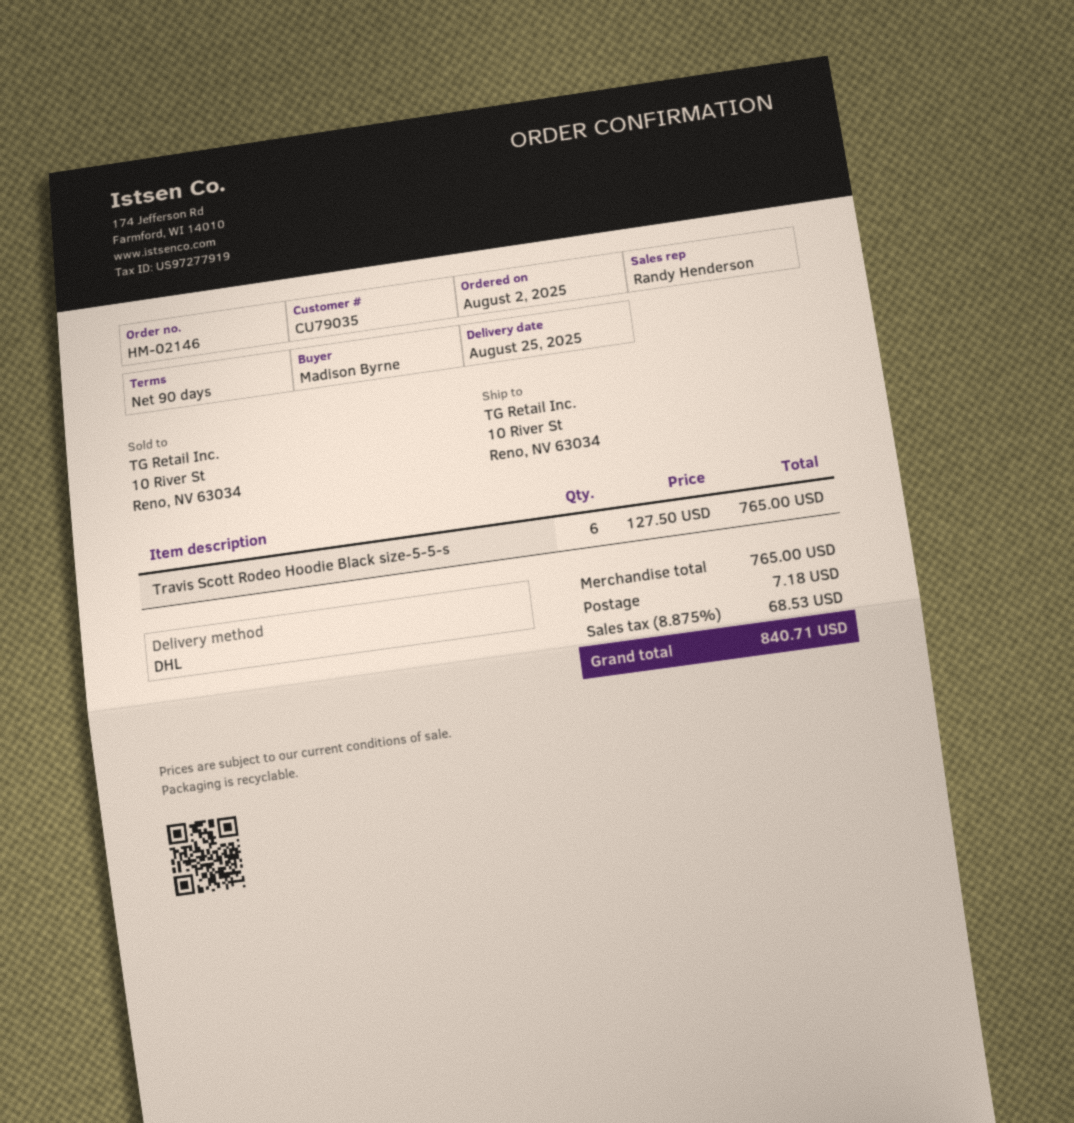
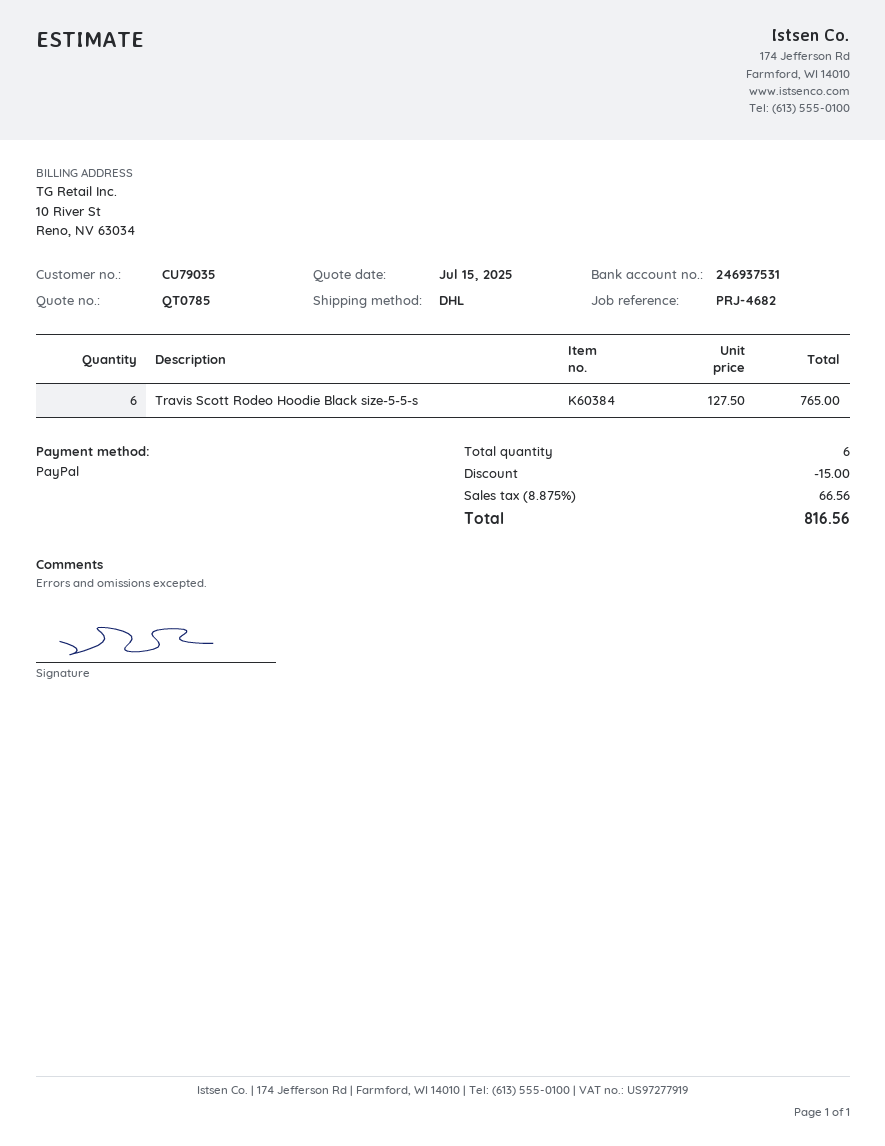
discount: none -> 15.00
shipping: 7.18 -> none
tax: 8.875% = 68.53 -> 8.875% = 66.56
total: 840.71 -> 816.56

